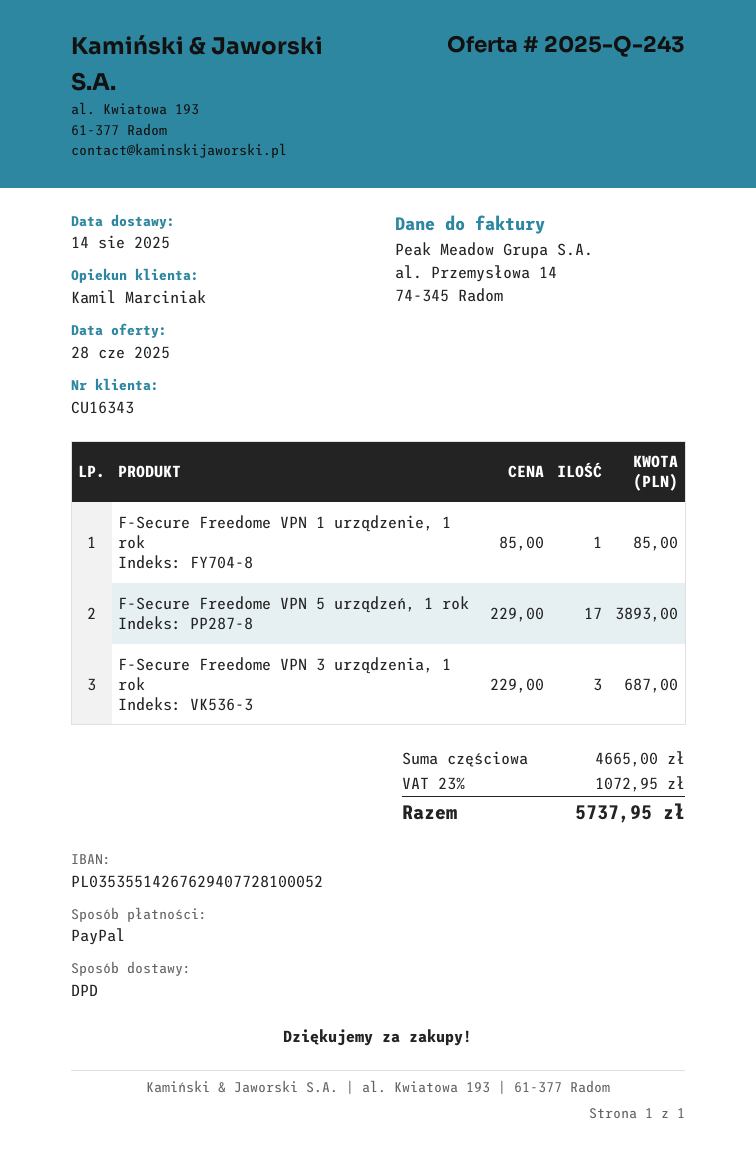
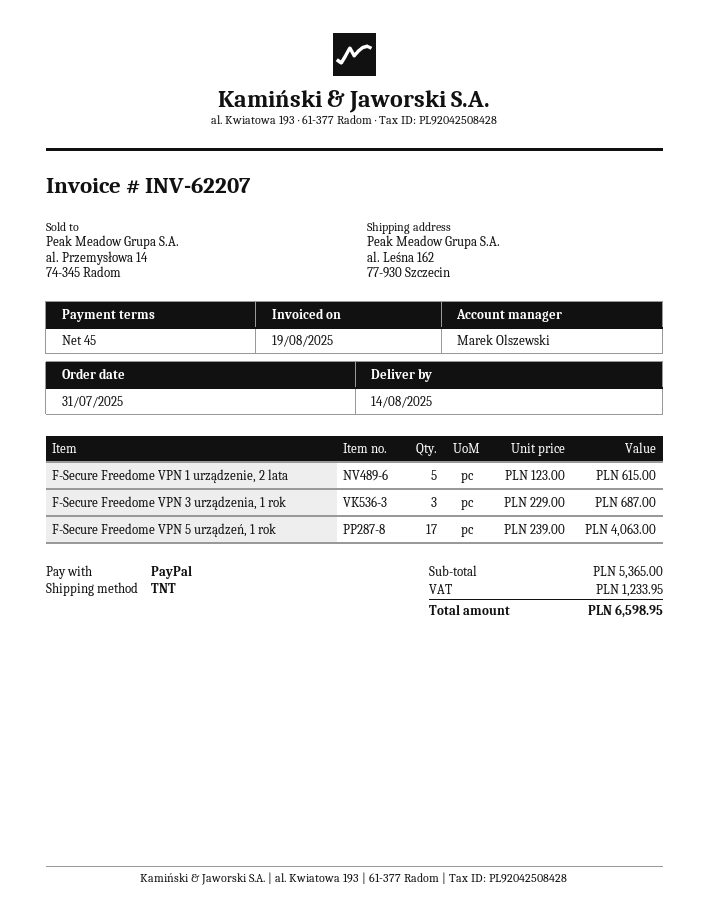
sales rep: Kamil Marciniak -> Marek Olszewski
shipping method: DPD -> TNT
F-Secure Freedome VPN 1 urządzenie, 1 rok: 1 x 85.00 = 85.00 -> none
F-Secure Freedome VPN 5 urządzeń, 1 rok: 17 x 229.00 = 3893.00 -> 17 x 239.00 = 4063.00
F-Secure Freedome VPN 1 urządzenie, 2 lata: none -> 5 x 123.00 = 615.00
subtotal: 4665.00 -> 5365.00
tax: 1072.95 -> 1233.95
total: 5737.95 -> 6598.95

